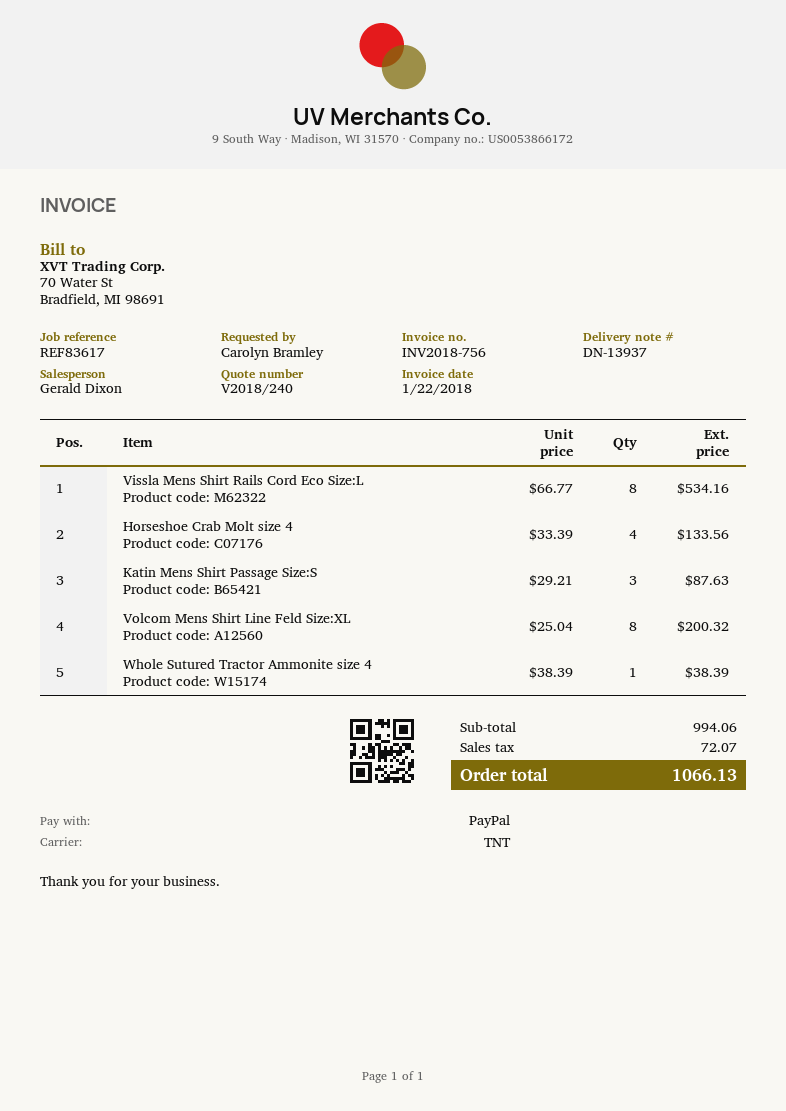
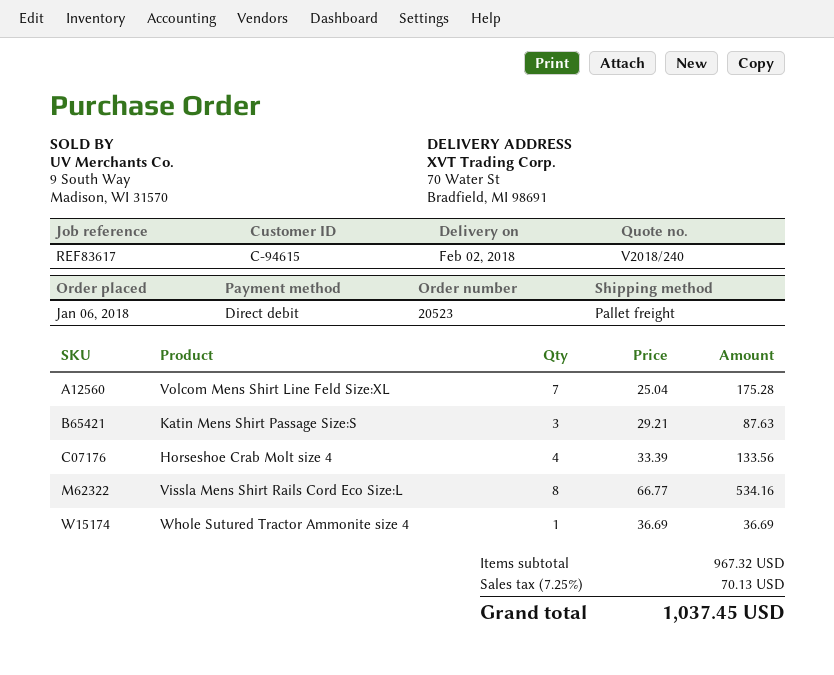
payment method: PayPal -> direct debit
shipping method: TNT -> pallet freight
Volcom Mens Shirt Line Feld Size:XL: 8 x 25.04 = 200.32 -> 7 x 25.04 = 175.28
Whole Sutured Tractor Ammonite size 4: 1 x 38.39 = 38.39 -> 1 x 36.69 = 36.69
subtotal: 994.06 -> 967.32
tax: 72.07 -> 70.13
total: 1066.13 -> 1037.45

